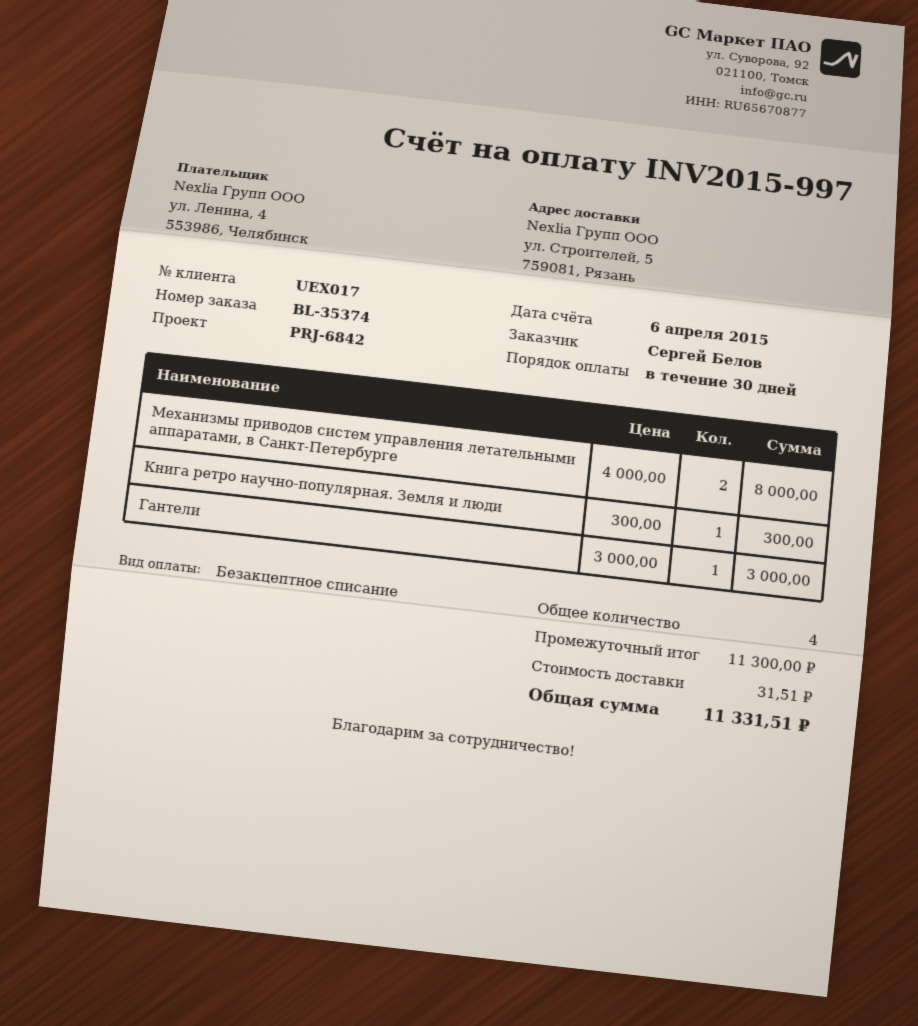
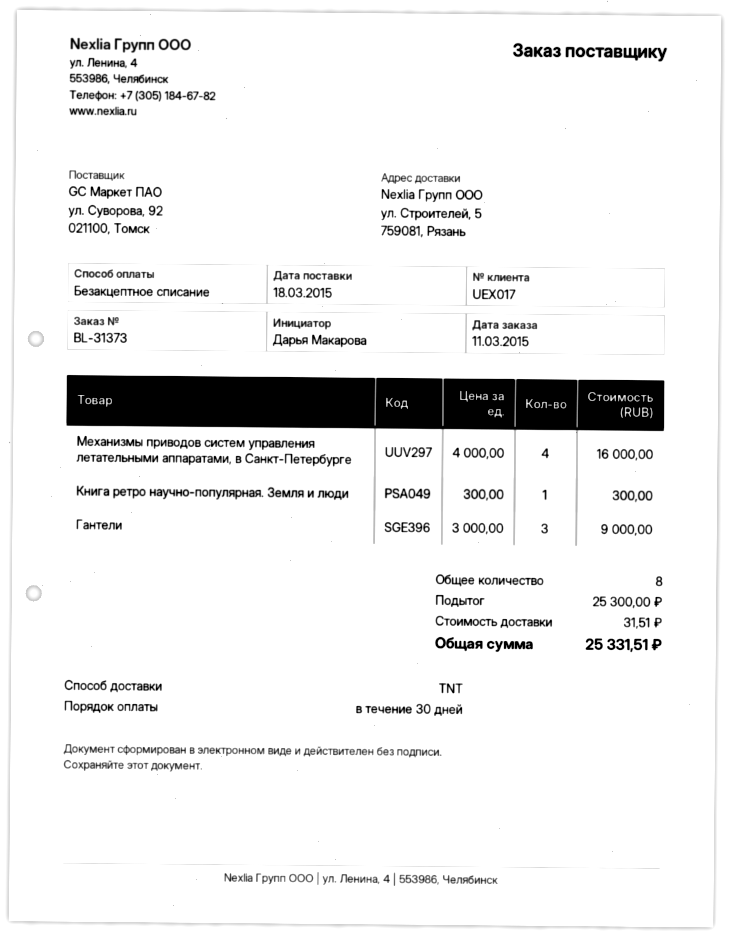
order number: BL-35374 -> BL-31373
ordered by: Сергей Белов -> Дарья Макарова
Механизмы приводов систем управления летательными аппаратами, в Санкт-Петербурге: 2 x 4000.00 = 8000.00 -> 4 x 4000.00 = 16000.00
Гантели: 1 x 3000.00 = 3000.00 -> 3 x 3000.00 = 9000.00
total quantity: 4 -> 8
subtotal: 11300.00 -> 25300.00
total: 11331.51 -> 25331.51

